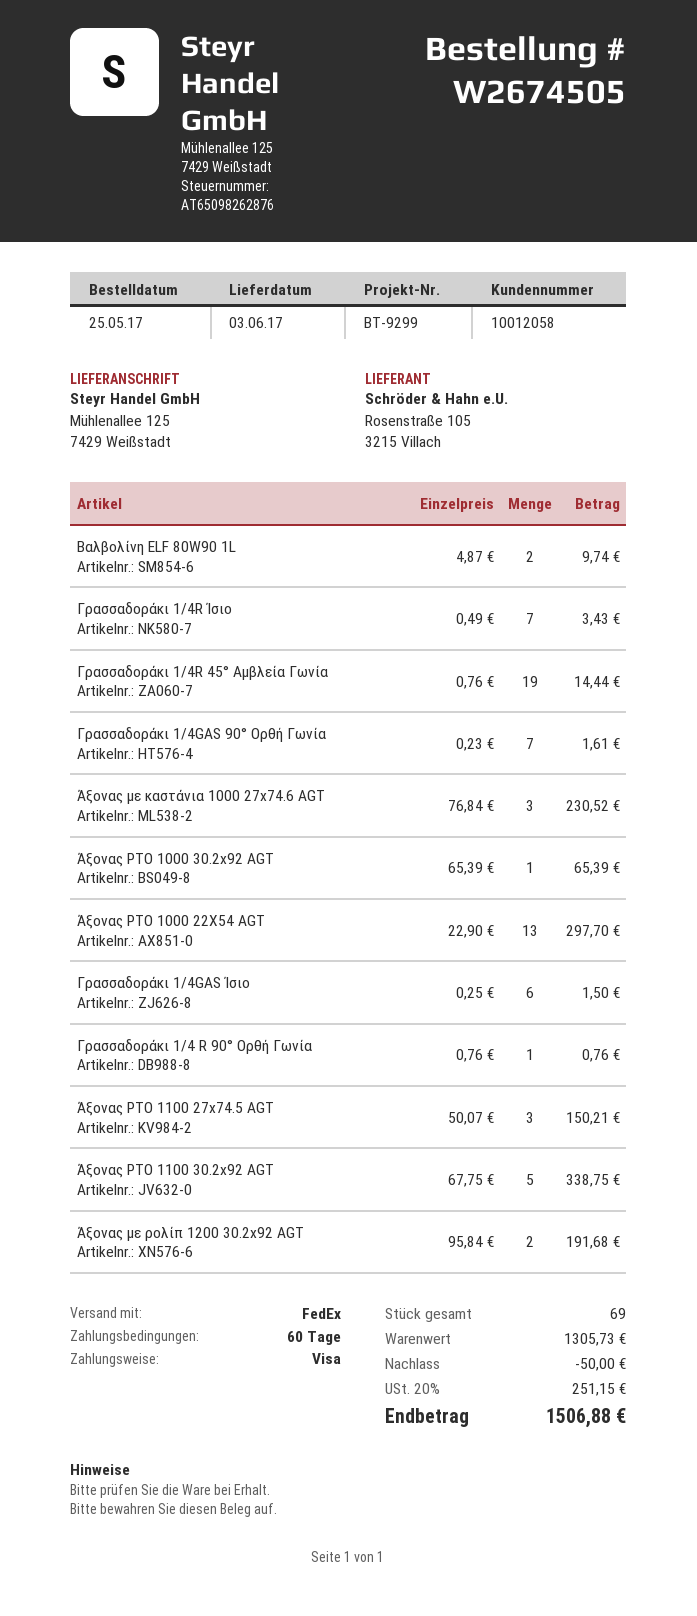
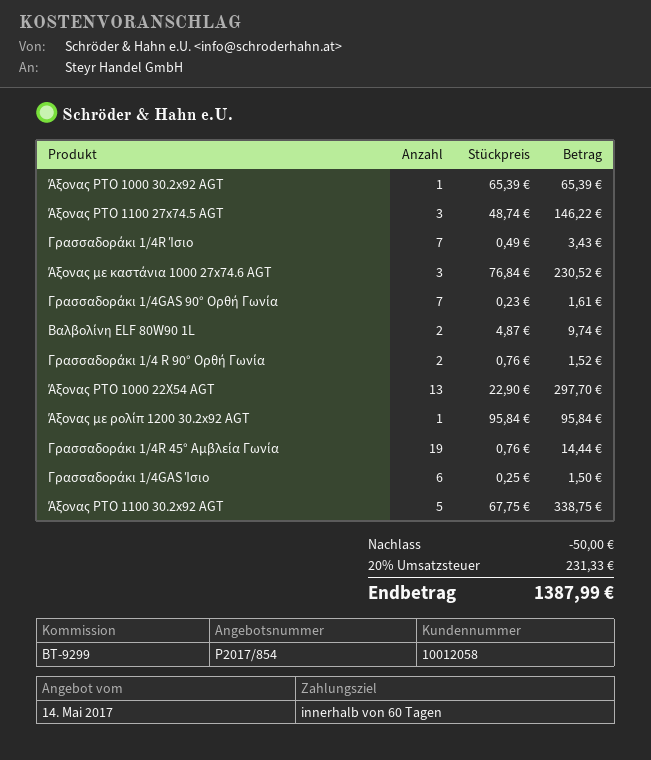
Γρασσαδοράκι 1/4 R 90° Ορθή Γωνία: 1 x 0.76 = 0.76 -> 2 x 0.76 = 1.52
Άξονας ΡΤΟ 1100 27x74.5 AGT: 3 x 50.07 = 150.21 -> 3 x 48.74 = 146.22
Άξονας με ρολίπ 1200 30.2x92 AGT: 2 x 95.84 = 191.68 -> 1 x 95.84 = 95.84
tax: 20% = 251.15 -> 20% = 231.33
total: 1506.88 -> 1387.99

